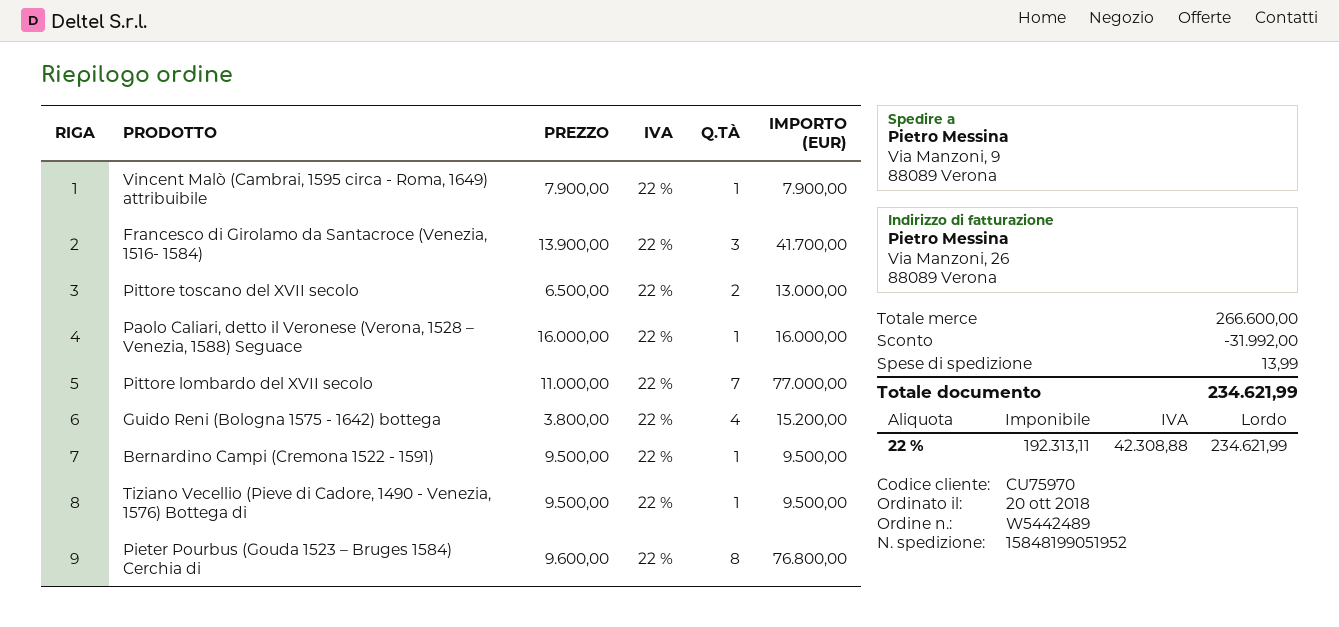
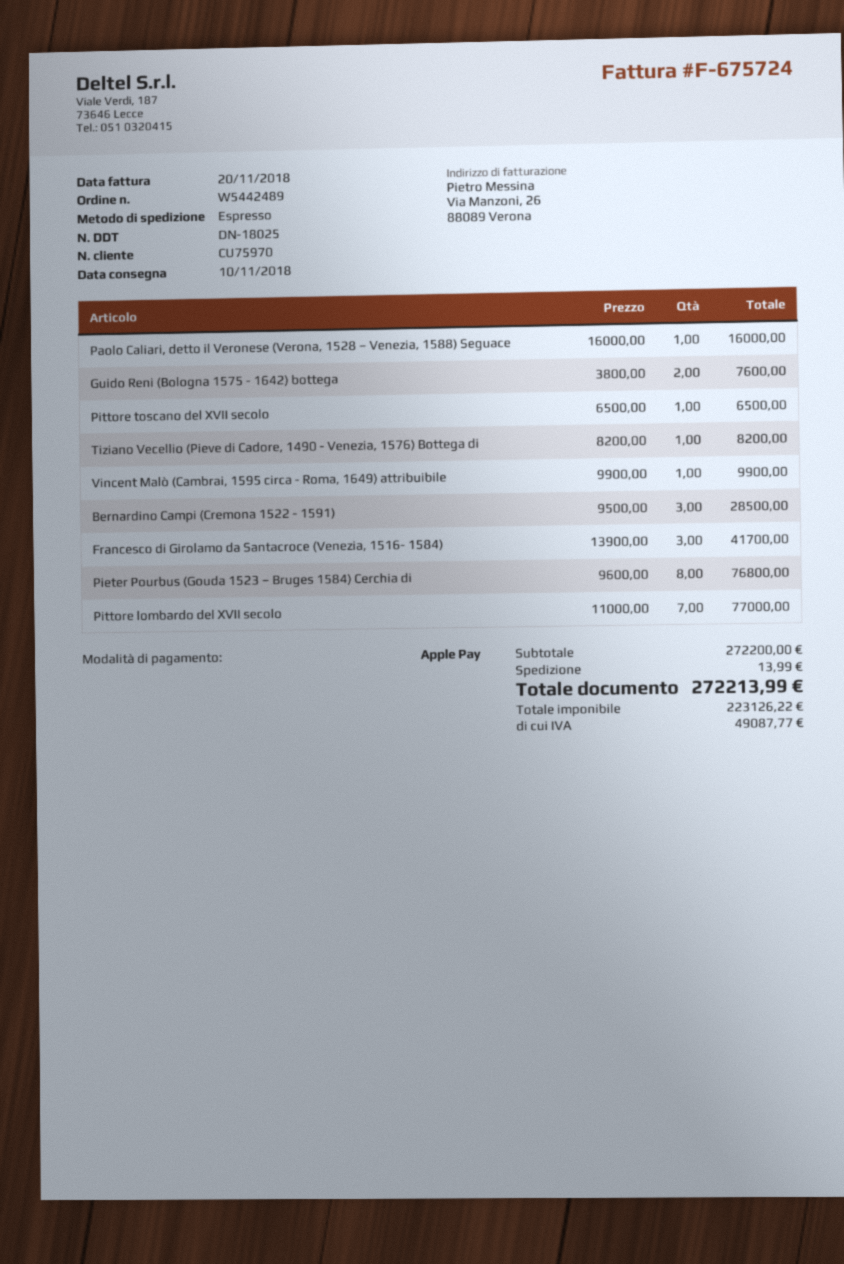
Vincent Malò (Cambrai, 1595 circa - Roma, 1649) attribuibile: 1 x 7900.00 = 7900.00 -> 1 x 9900.00 = 9900.00
Pittore toscano del XVII secolo: 2 x 6500.00 = 13000.00 -> 1 x 6500.00 = 6500.00
Guido Reni (Bologna 1575 - 1642) bottega: 4 x 3800.00 = 15200.00 -> 2 x 3800.00 = 7600.00
Bernardino Campi (Cremona 1522 - 1591): 1 x 9500.00 = 9500.00 -> 3 x 9500.00 = 28500.00
Tiziano Vecellio (Pieve di Cadore, 1490 - Venezia, 1576) Bottega di: 1 x 9500.00 = 9500.00 -> 1 x 8200.00 = 8200.00
subtotal: 266600.00 -> 272200.00
discount: 31992.00 -> none
net: 192313.11 -> 223126.22
tax: 42308.88 -> 49087.77
total: 234621.99 -> 272213.99

